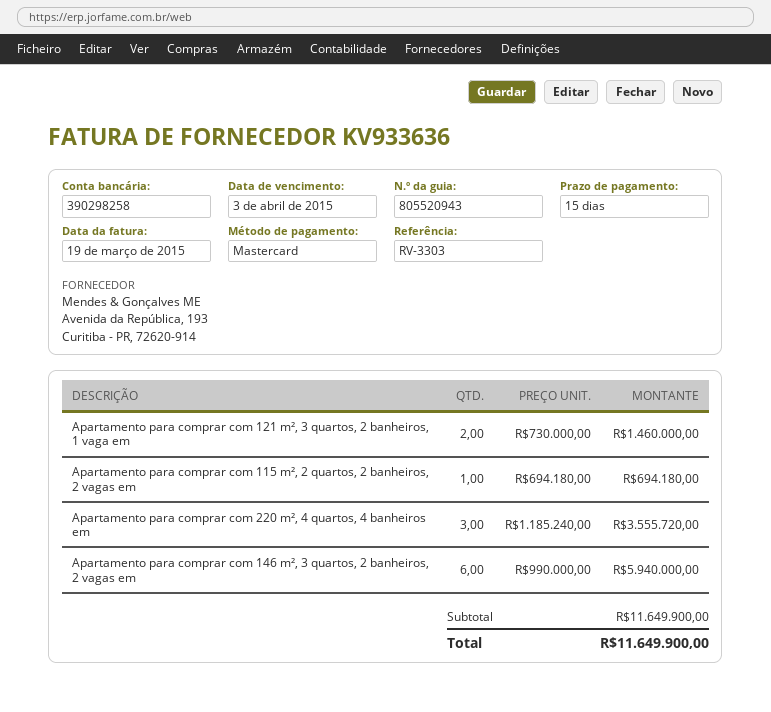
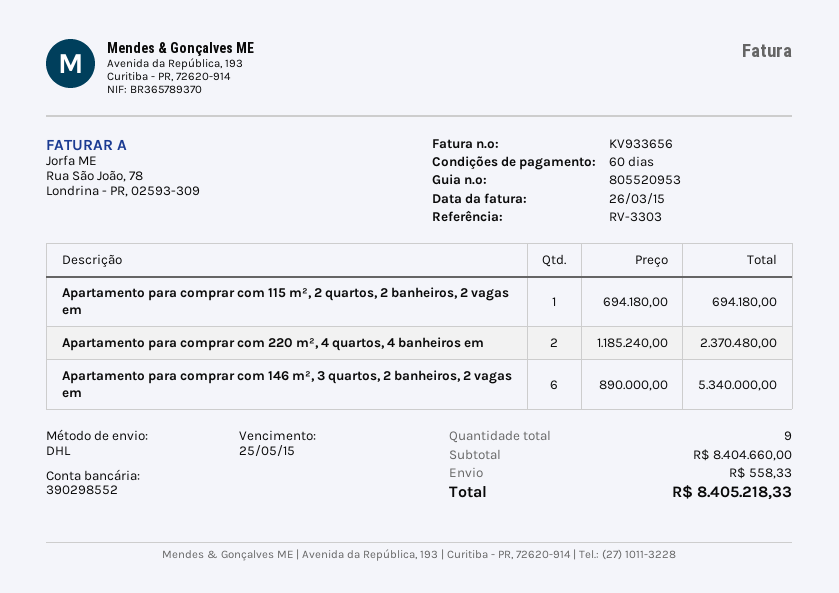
delivery note number: 805520943 -> 805520953
invoice number: KV933636 -> KV933656
invoice date: 2015-03-19 -> 2015-03-26
payment terms: 15 days -> 60 days
due date: 2015-04-03 -> 2015-05-25
bank account: 390298258 -> 390298552
Apartamento para comprar com 121 m², 3 quartos, 2 banheiros, 1 vaga em: 2 x 730000.00 = 1460000.00 -> none
Apartamento para comprar com 220 m², 4 quartos, 4 banheiros em: 3 x 1185240.00 = 3555720.00 -> 2 x 1185240.00 = 2370480.00
Apartamento para comprar com 146 m², 3 quartos, 2 banheiros, 2 vagas em: 6 x 990000.00 = 5940000.00 -> 6 x 890000.00 = 5340000.00
subtotal: 11649900.00 -> 8404660.00
shipping: none -> 558.33
total: 11649900.00 -> 8405218.33

